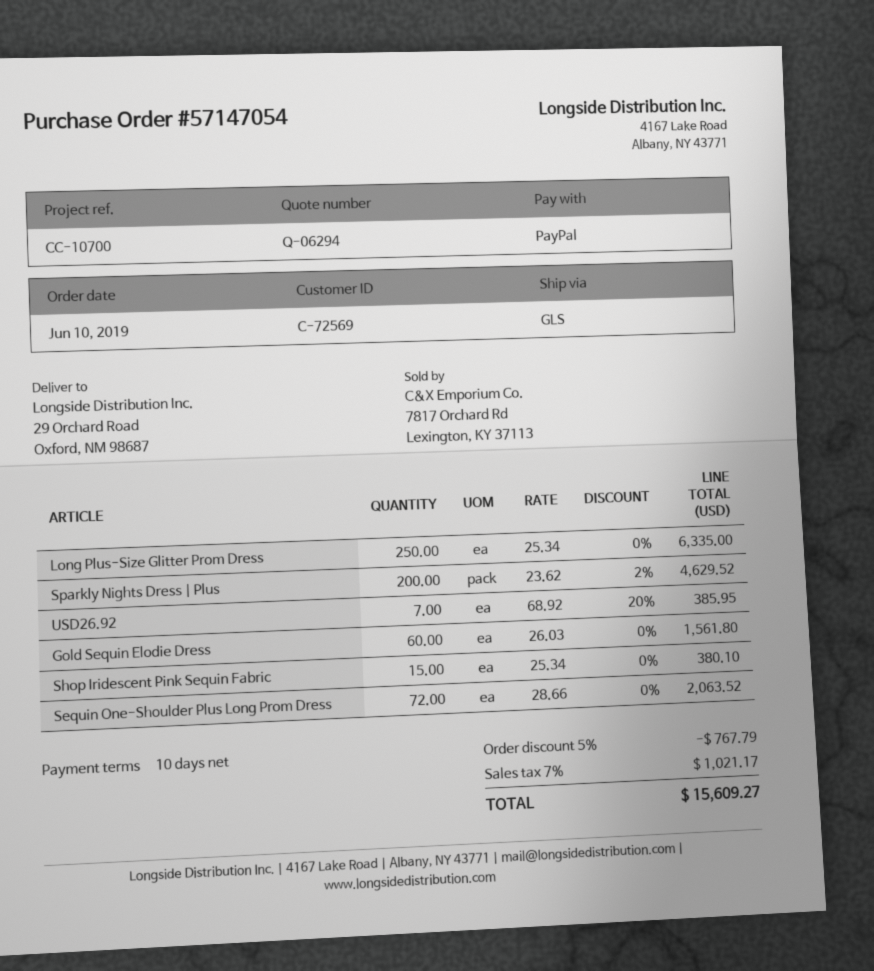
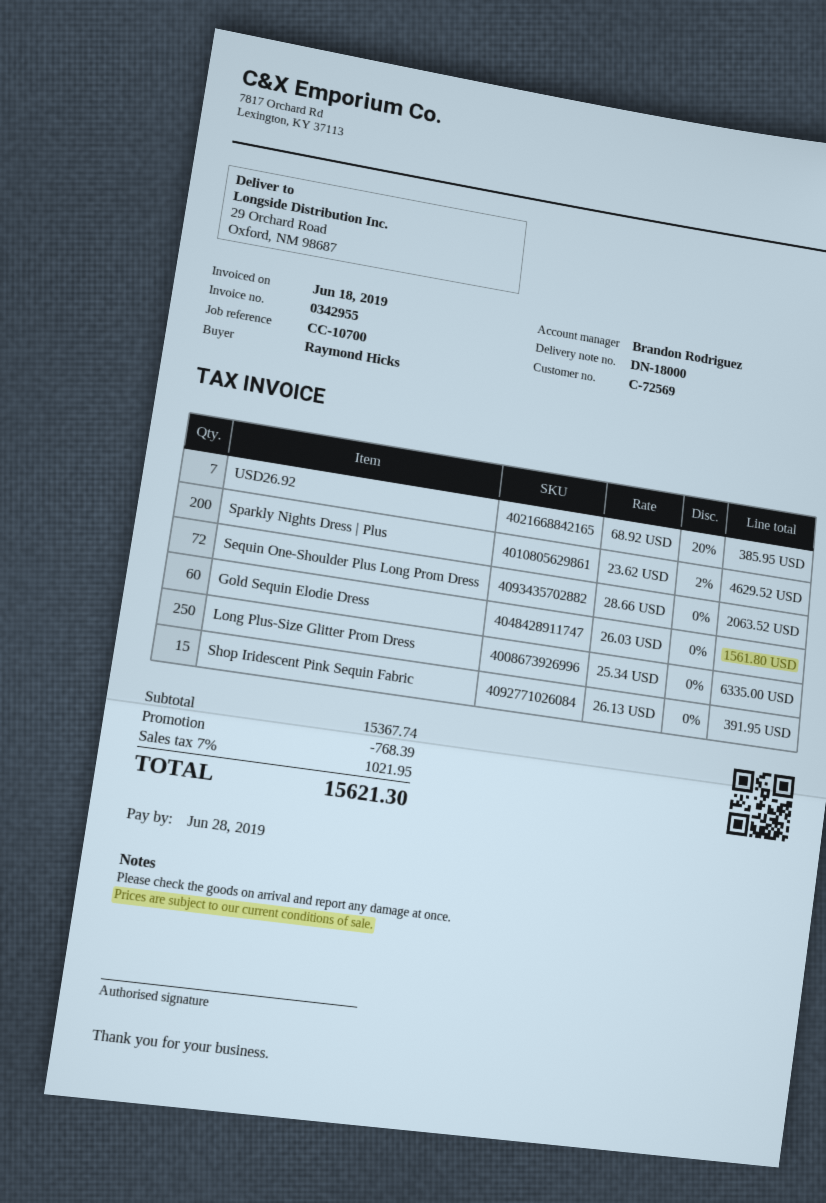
Shop Iridescent Pink Sequin Fabric: 15 x 25.34 = 380.10 -> 15 x 26.13 = 391.95
discount: 767.79 -> 768.39
tax: 7% = 1021.17 -> 7% = 1021.95
total: 15609.27 -> 15621.30

